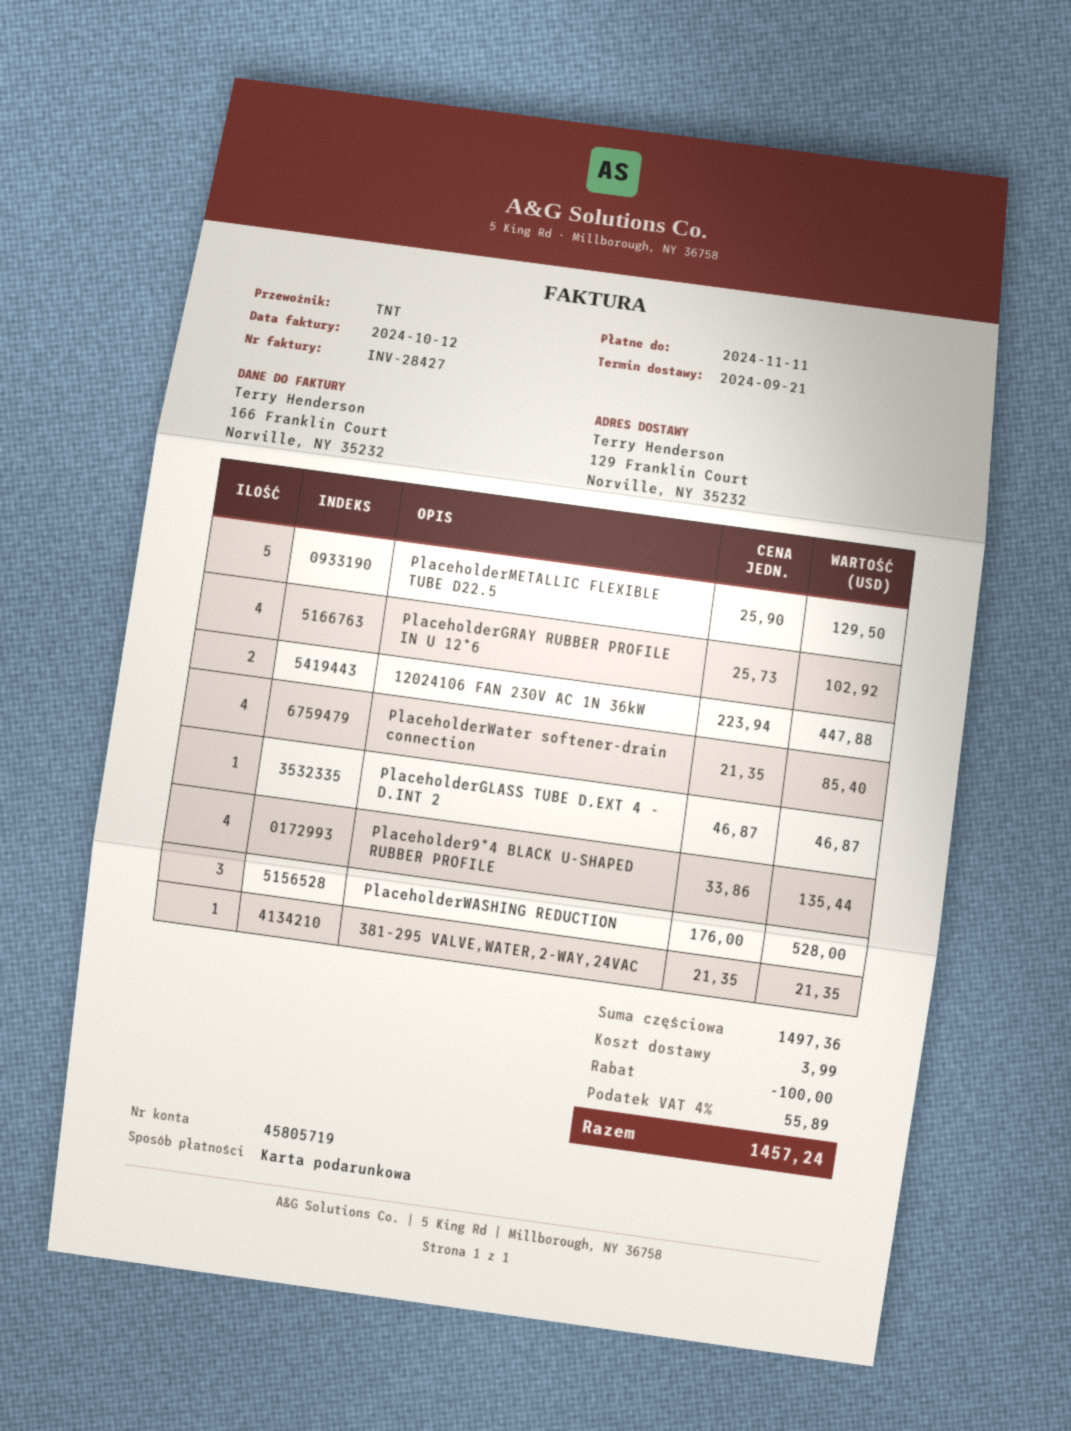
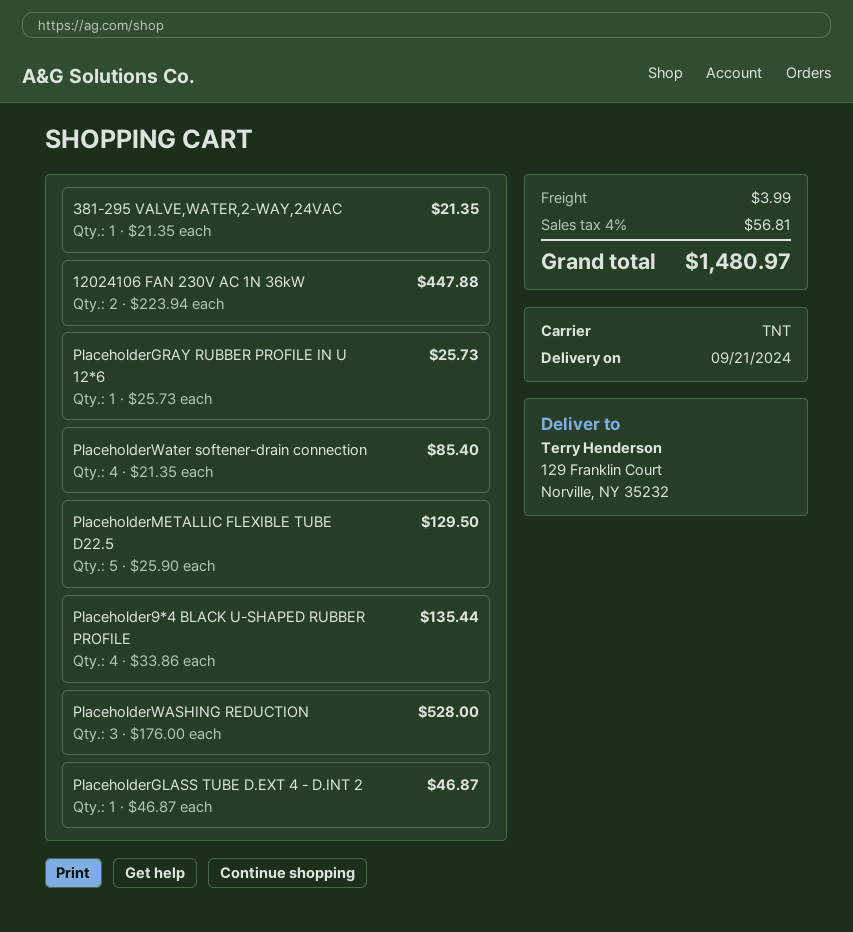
PlaceholderGRAY RUBBER PROFILE IN U 12*6: 4 x 25.73 = 102.92 -> 1 x 25.73 = 25.73
discount: 100.00 -> none
tax: 4% = 55.89 -> 4% = 56.81
total: 1457.24 -> 1480.97

